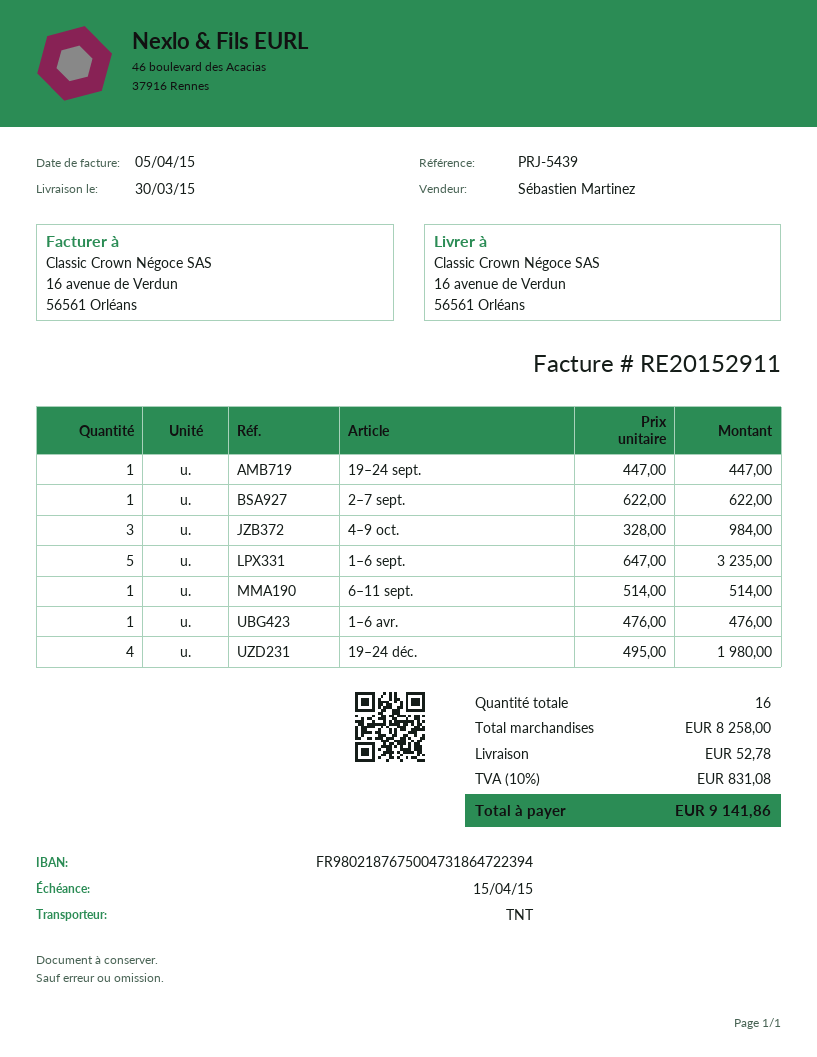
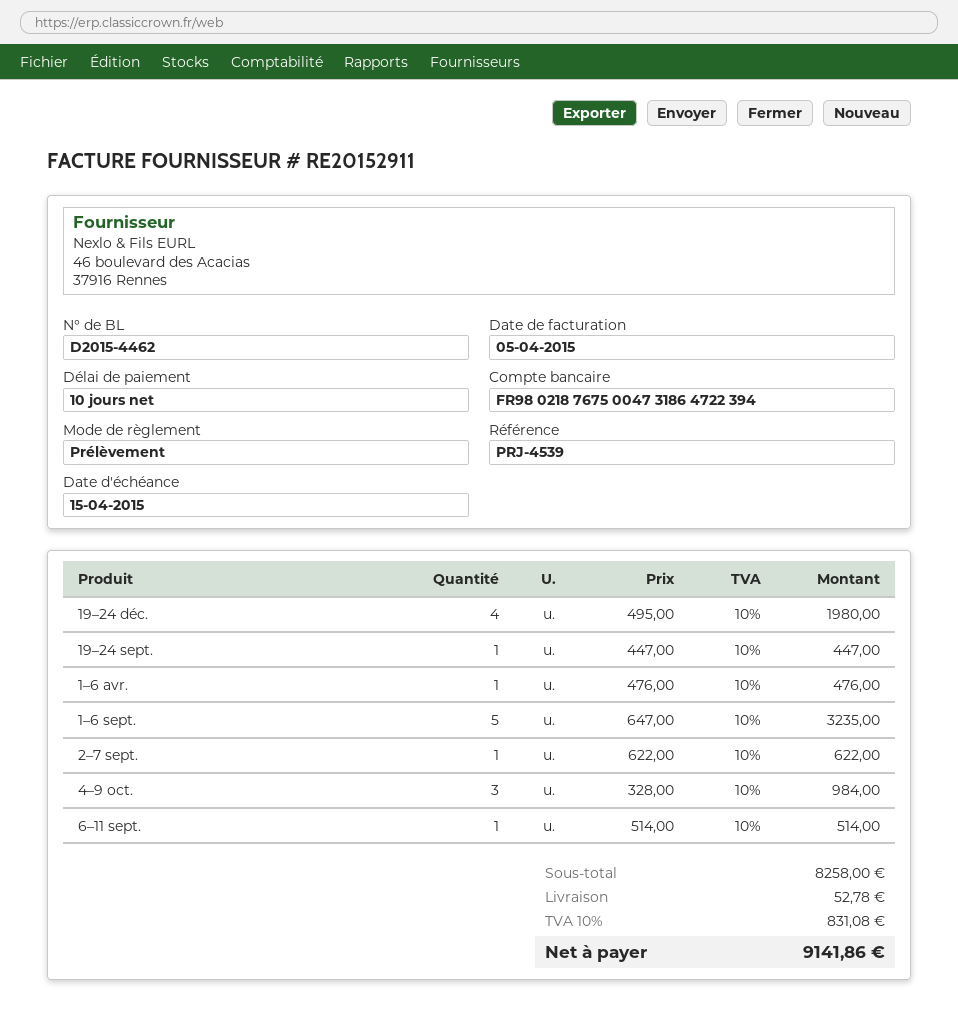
reference: PRJ-5439 -> PRJ-4539

